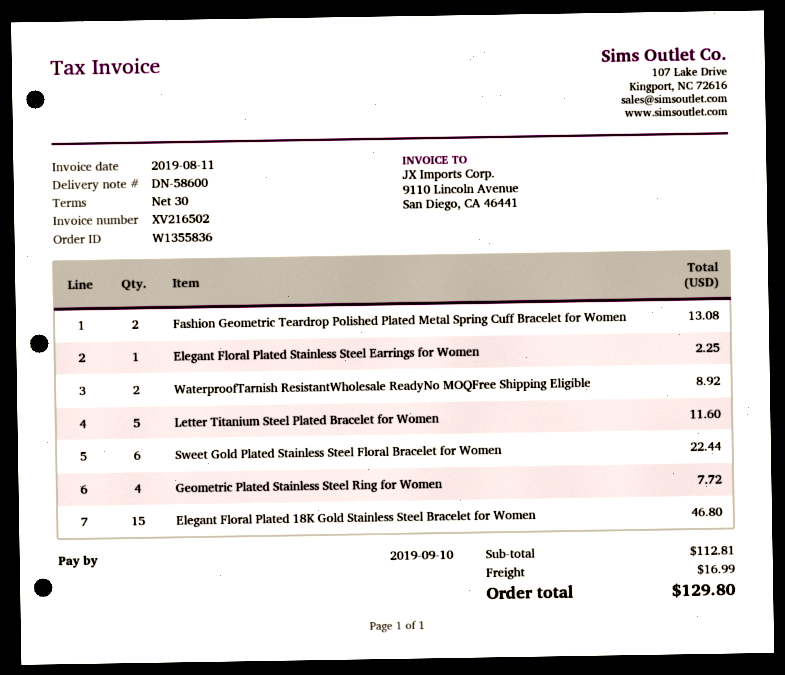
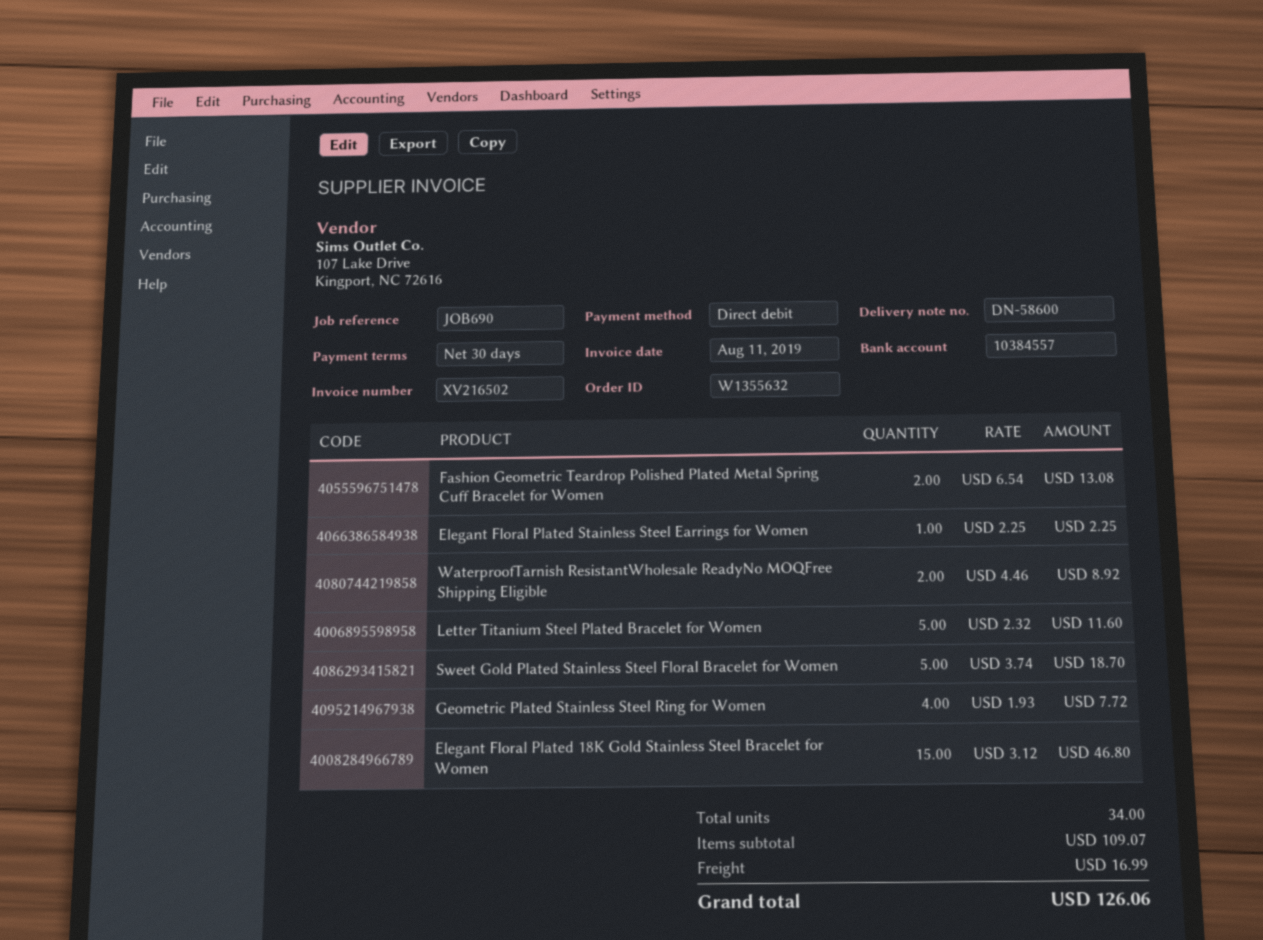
order number: W1355836 -> W1355632
Sweet Gold Plated Stainless Steel Floral Bracelet for Women: 6 for 22.44 -> 5 for 18.70
subtotal: 112.81 -> 109.07
total: 129.80 -> 126.06

